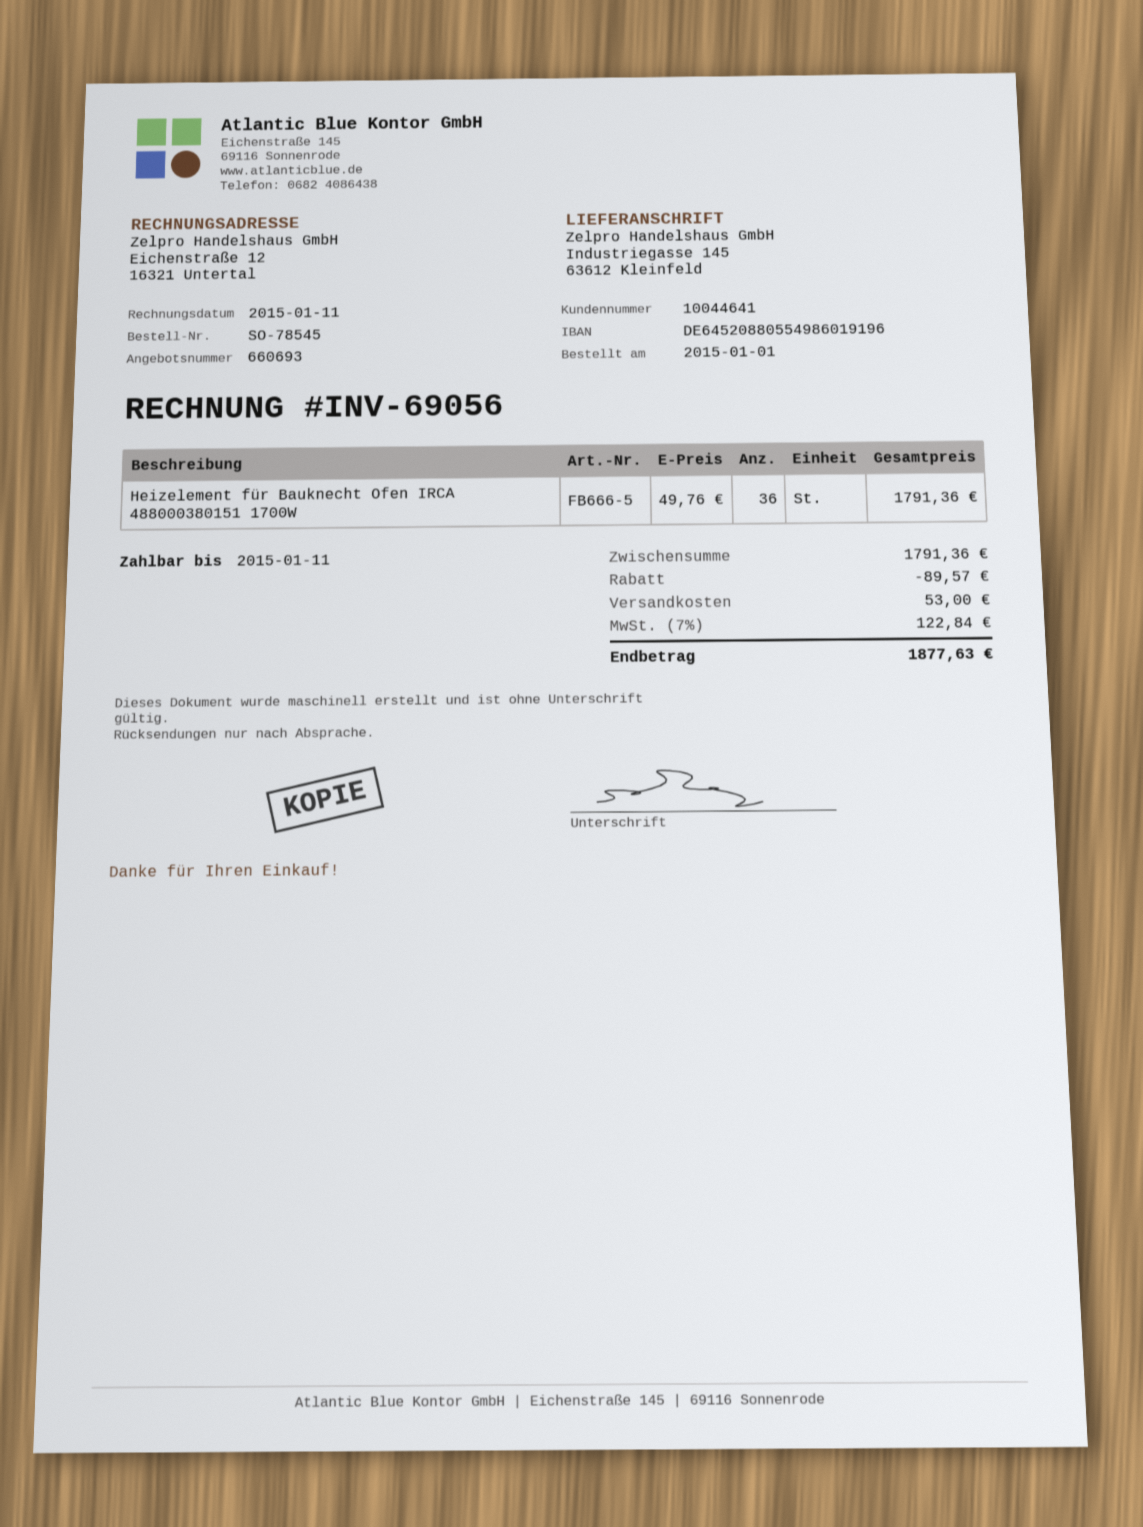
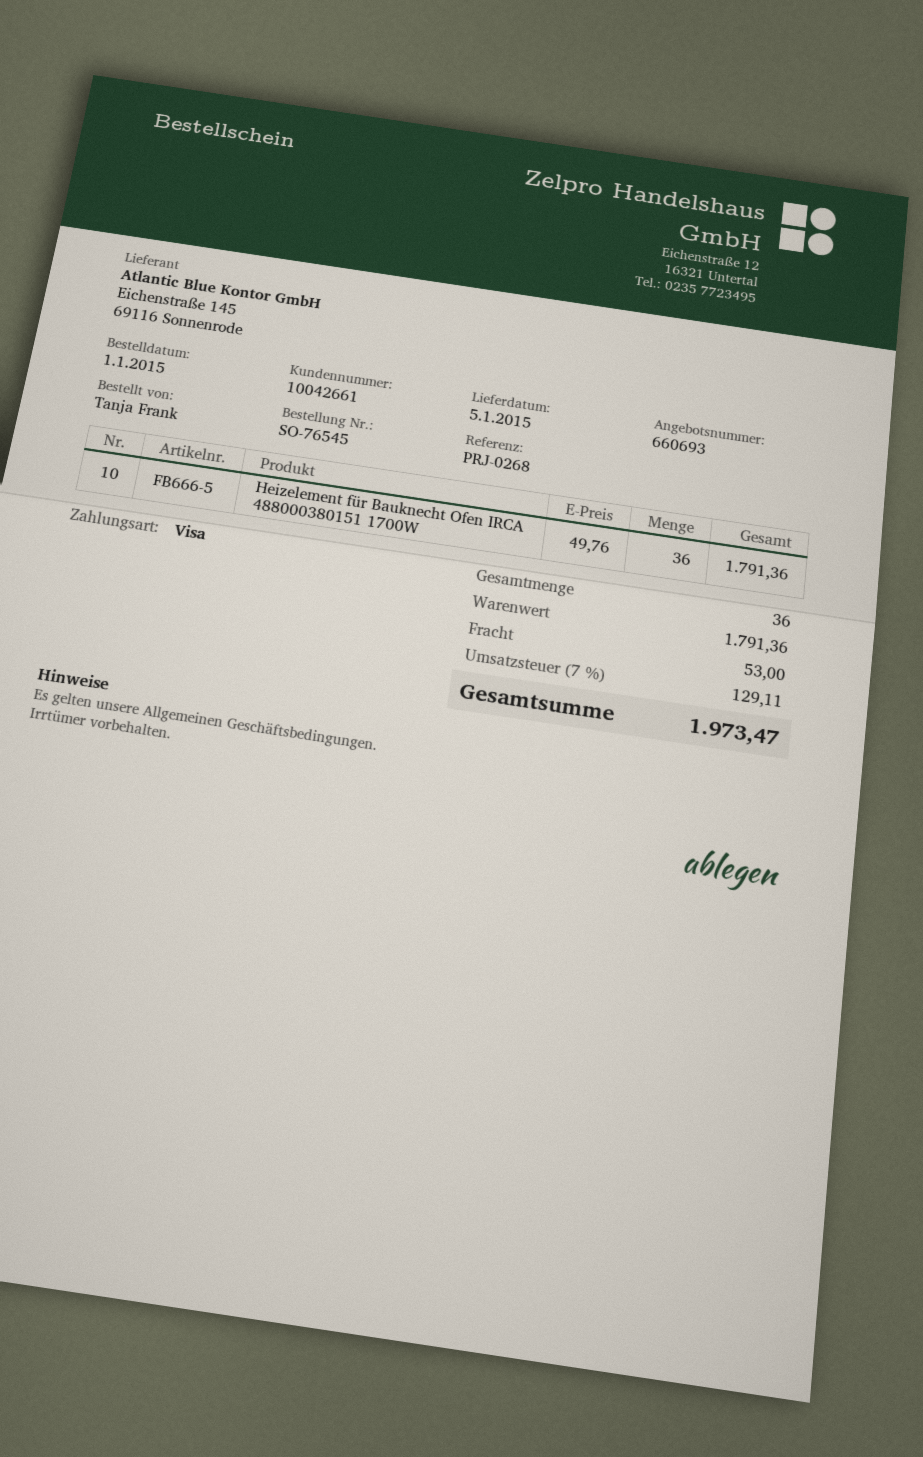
order number: SO-78545 -> SO-76545
customer number: 10044641 -> 10042661
discount: 89.57 -> none
tax: 7% = 122.84 -> 7% = 129.11
total: 1877.63 -> 1973.47

